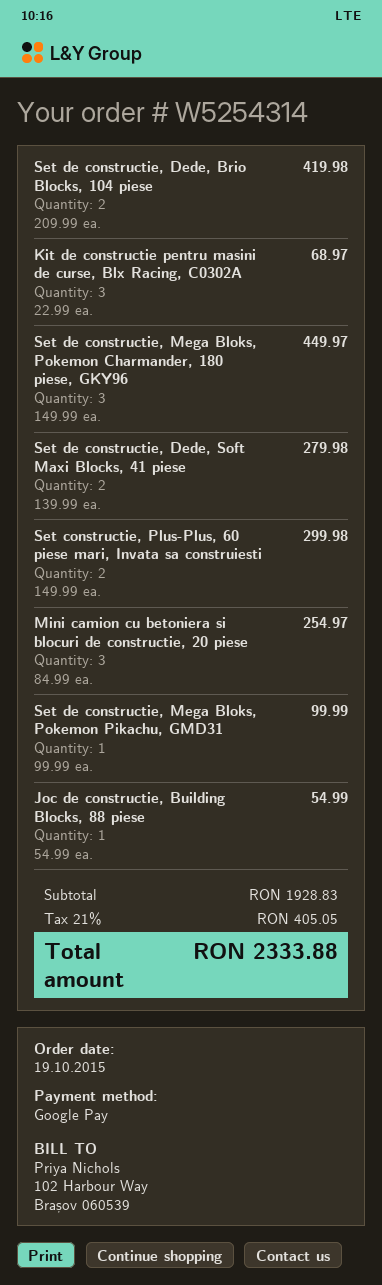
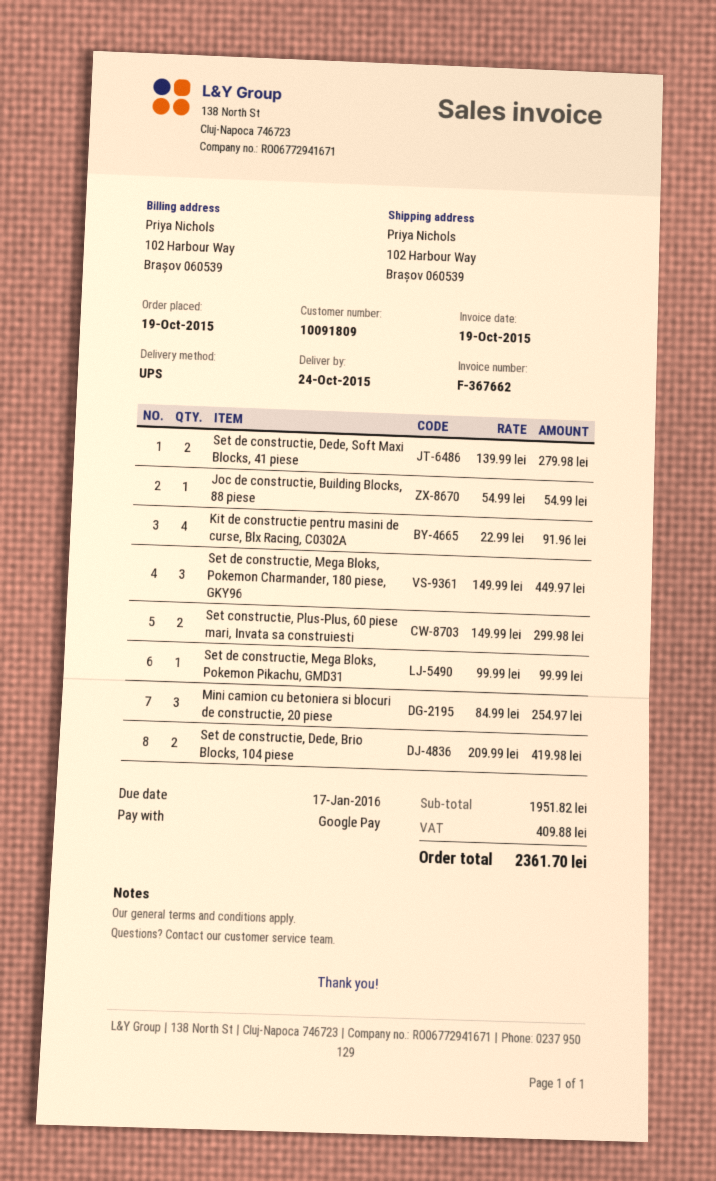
Kit de constructie pentru masini de curse, Blx Racing, C0302A: 3 x 22.99 = 68.97 -> 4 x 22.99 = 91.96
subtotal: 1928.83 -> 1951.82
tax: 405.05 -> 409.88
total: 2333.88 -> 2361.70

